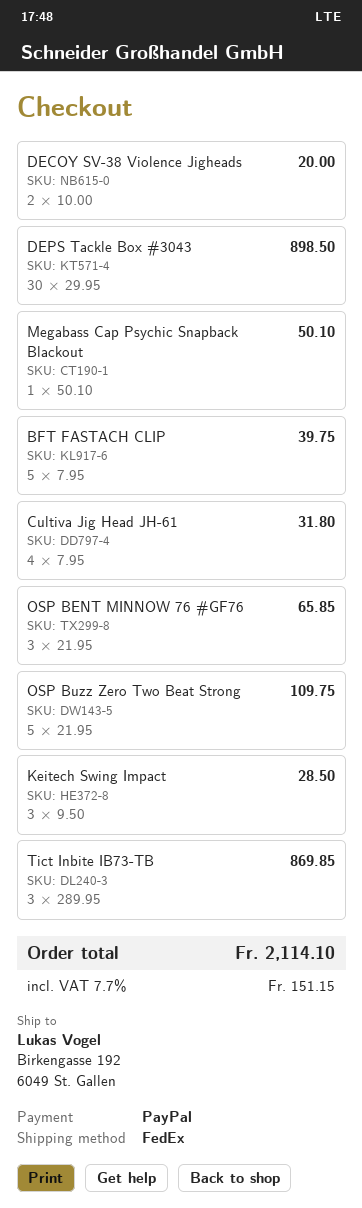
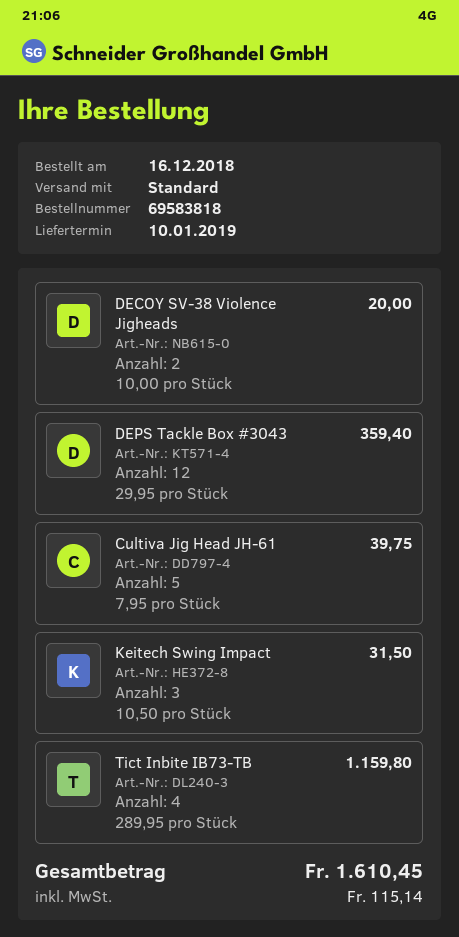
shipping method: FedEx -> standard
DEPS Tackle Box #3043: 30 x 29.95 = 898.50 -> 12 x 29.95 = 359.40
Megabass Cap Psychic Snapback Blackout: 1 x 50.10 = 50.10 -> none
BFT FASTACH CLIP: 5 x 7.95 = 39.75 -> none
Cultiva Jig Head JH-61: 4 x 7.95 = 31.80 -> 5 x 7.95 = 39.75
OSP BENT MINNOW 76 #GF76: 3 x 21.95 = 65.85 -> none
OSP Buzz Zero Two Beat Strong: 5 x 21.95 = 109.75 -> none
Keitech Swing Impact: 3 x 9.50 = 28.50 -> 3 x 10.50 = 31.50
Tict Inbite IB73-TB: 3 x 289.95 = 869.85 -> 4 x 289.95 = 1159.80
tax: 151.15 -> 115.14
total: 2114.10 -> 1610.45

